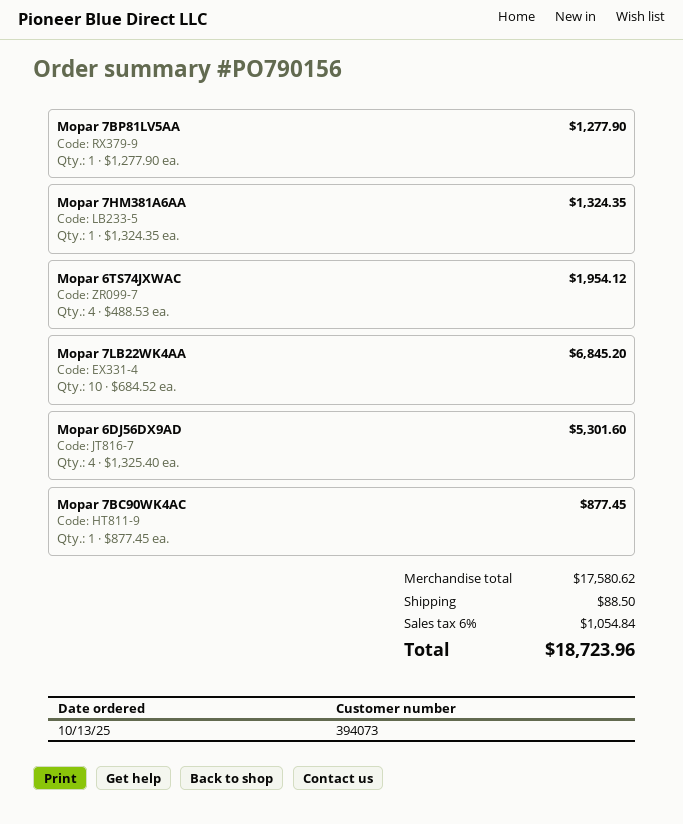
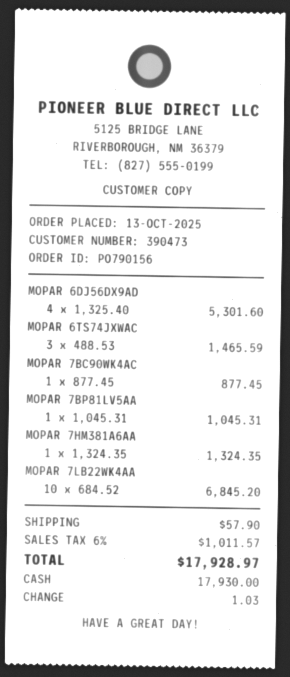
customer number: 394073 -> 390473
Mopar 7BP81LV5AA: 1 x 1277.90 = 1277.90 -> 1 x 1045.31 = 1045.31
Mopar 6TS74JXWAC: 4 x 488.53 = 1954.12 -> 3 x 488.53 = 1465.59
shipping: 88.50 -> 57.90
tax: 6% = 1054.84 -> 6% = 1011.57
total: 18723.96 -> 17928.97

